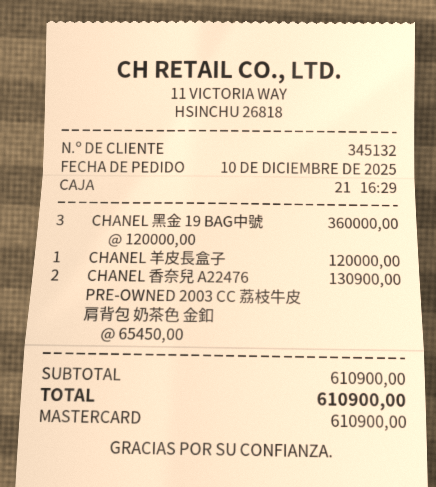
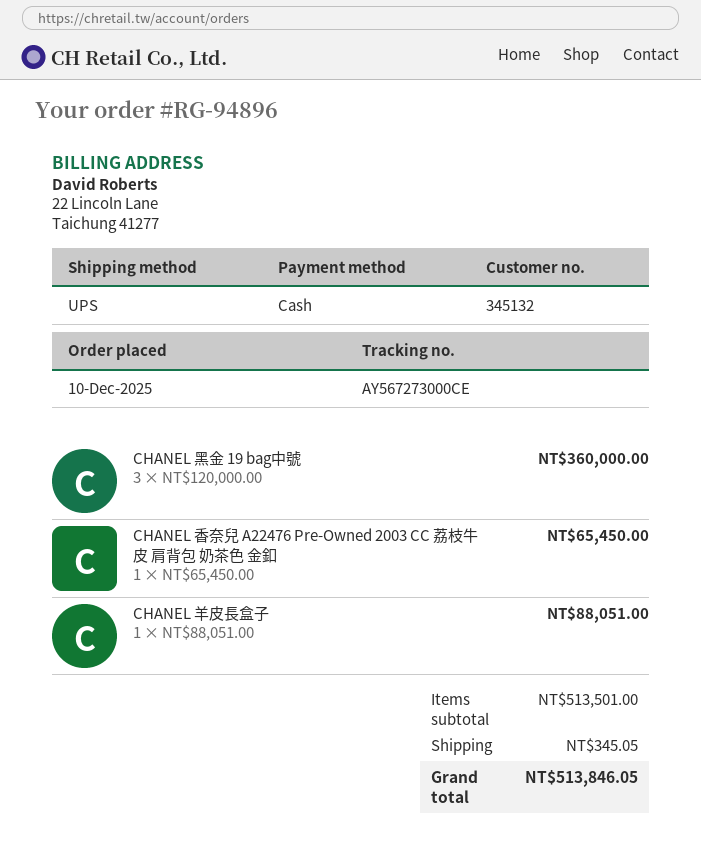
payment method: Mastercard -> cash
CHANEL 羊皮長盒子: 1 x 120000.00 = 120000.00 -> 1 x 88051.00 = 88051.00
CHANEL 香奈兒 A22476 PRE-OWNED 2003 CC 荔枝牛皮 肩背包 奶茶色 金釦: 2 x 65450.00 = 130900.00 -> 1 x 65450.00 = 65450.00
subtotal: 610900.00 -> 513501.00
shipping: none -> 345.05
total: 610900.00 -> 513846.05

